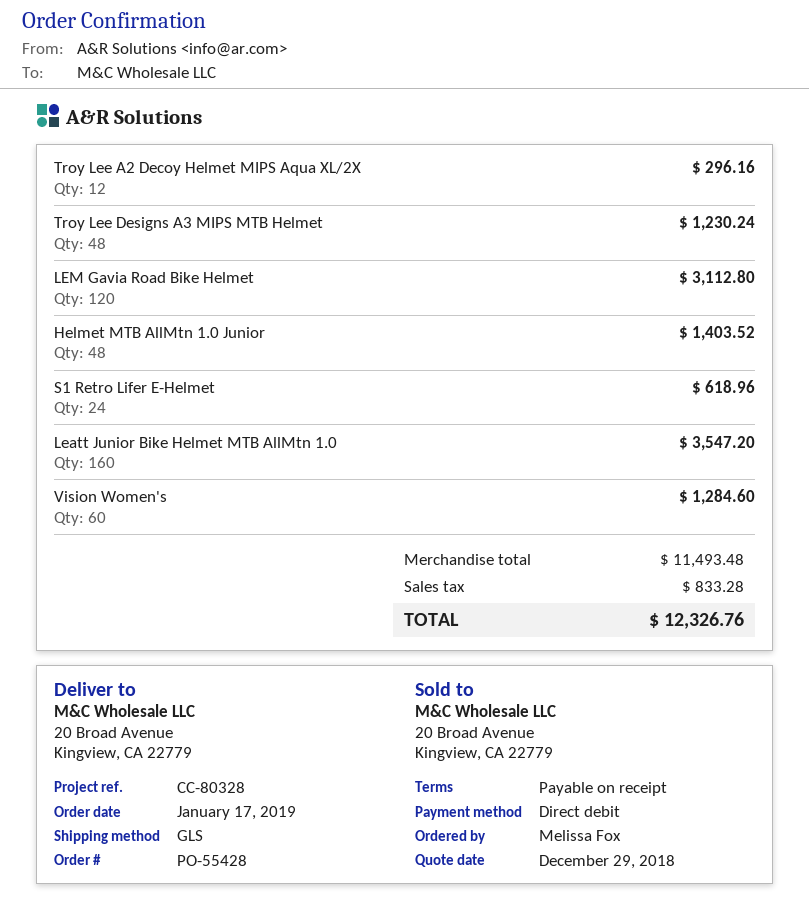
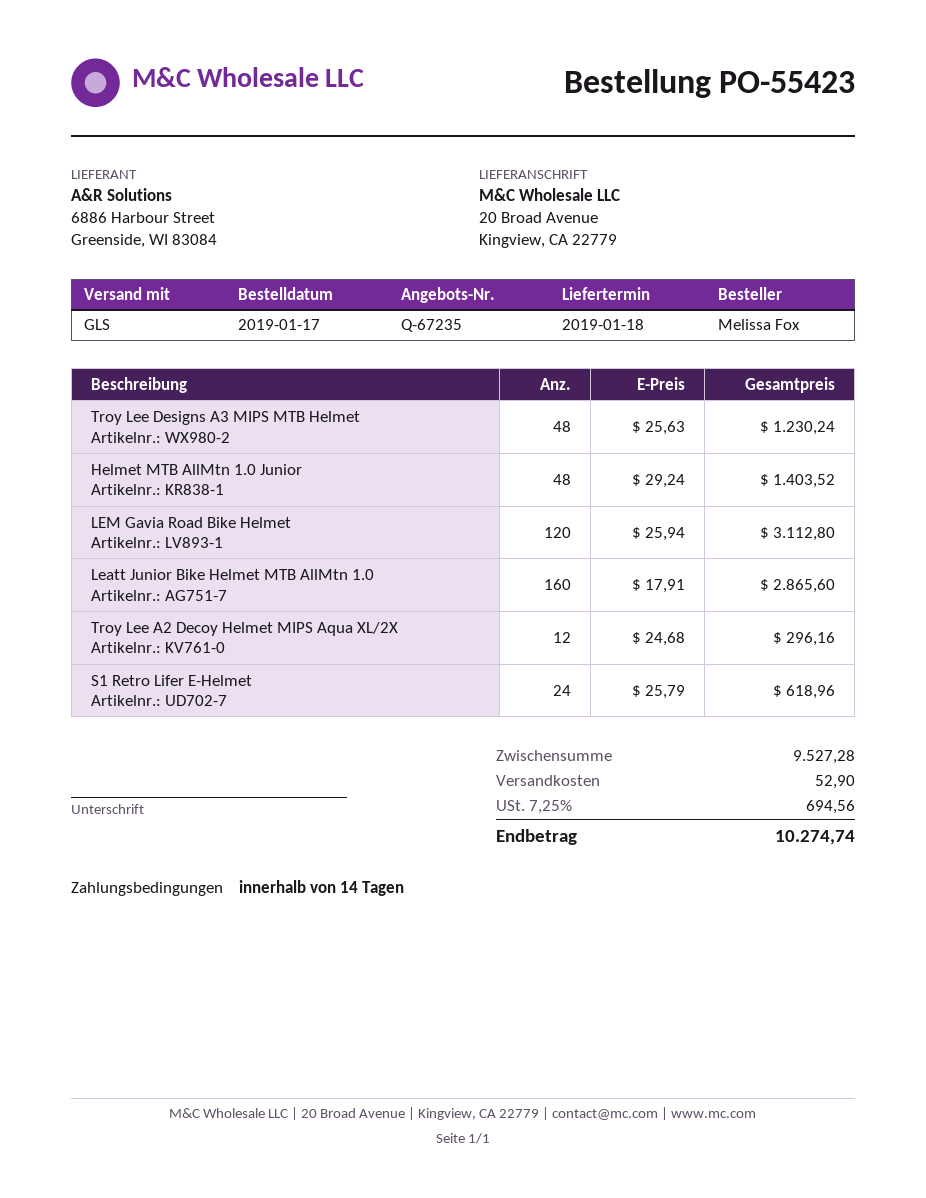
order number: PO-55428 -> PO-55423
payment terms: on receipt -> 14 days
Leatt Junior Bike Helmet MTB AllMtn 1.0: 160 for 3547.20 -> 160 for 2865.60
Vision Women's: 60 for 1284.60 -> none
subtotal: 11493.48 -> 9527.28
shipping: none -> 52.90
tax: 833.28 -> 694.56
total: 12326.76 -> 10274.74

